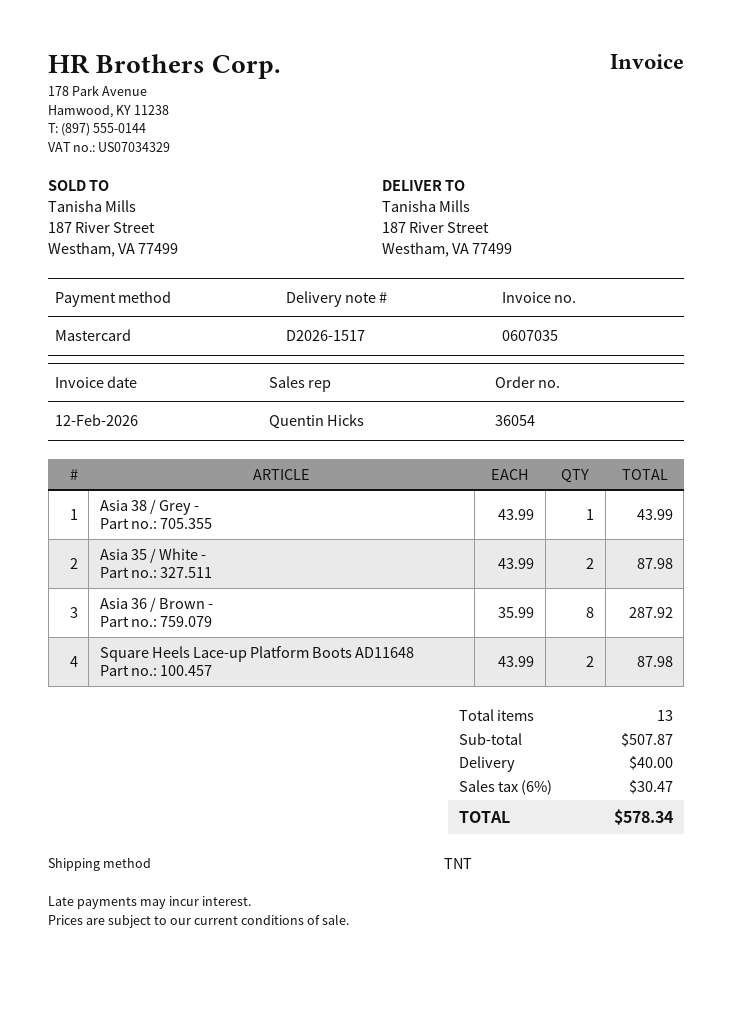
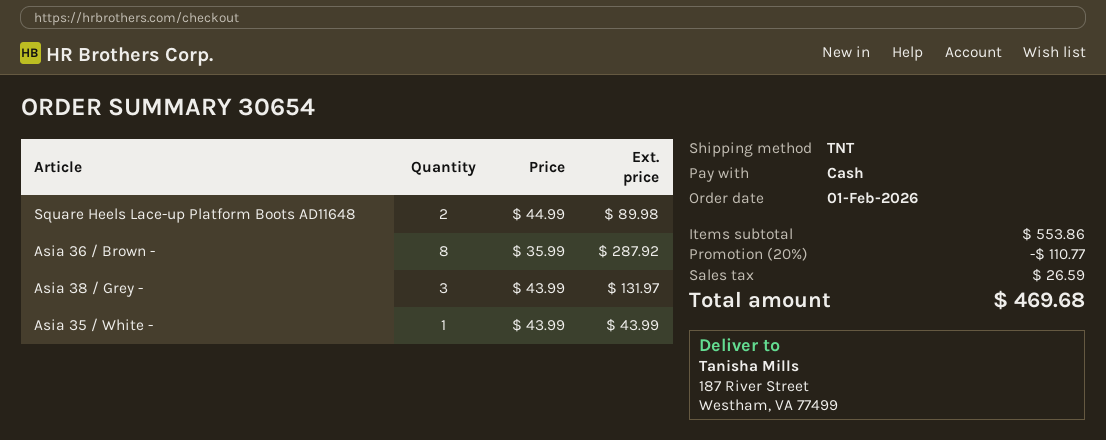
order number: 36054 -> 30654
payment method: Mastercard -> cash
Asia 38 / Grey -: 1 x 43.99 = 43.99 -> 3 x 43.99 = 131.97
Asia 35 / White -: 2 x 43.99 = 87.98 -> 1 x 43.99 = 43.99
Square Heels Lace-up Platform Boots AD11648: 2 x 43.99 = 87.98 -> 2 x 44.99 = 89.98
subtotal: 507.87 -> 553.86
discount: none -> 20% = 110.77
shipping: 40.00 -> none
tax: 30.47 -> 26.59
total: 578.34 -> 469.68

